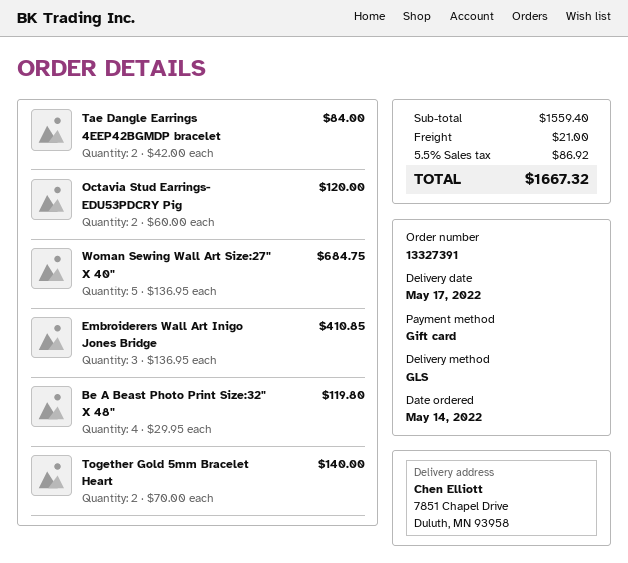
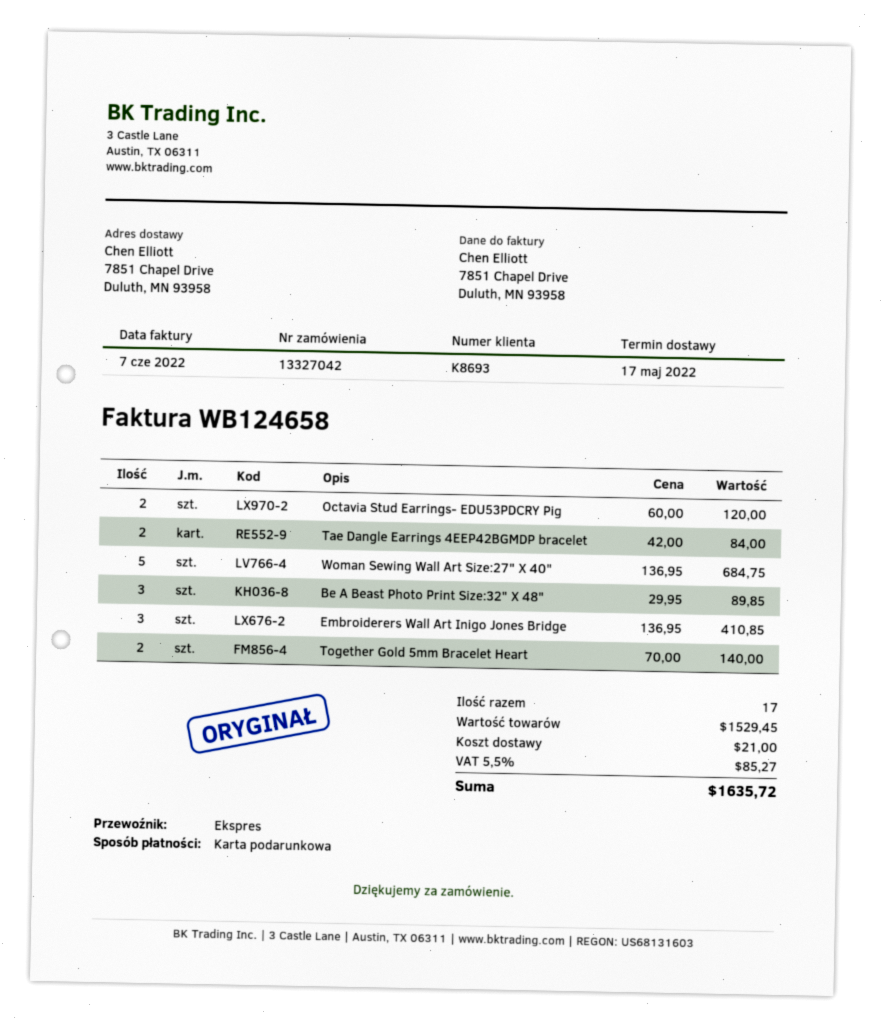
order number: 13327391 -> 13327042
shipping method: GLS -> express
Be A Beast Photo Print Size:32" X 48": 4 x 29.95 = 119.80 -> 3 x 29.95 = 89.85
subtotal: 1559.40 -> 1529.45
tax: 5.5% = 86.92 -> 5.5% = 85.27
total: 1667.32 -> 1635.72

